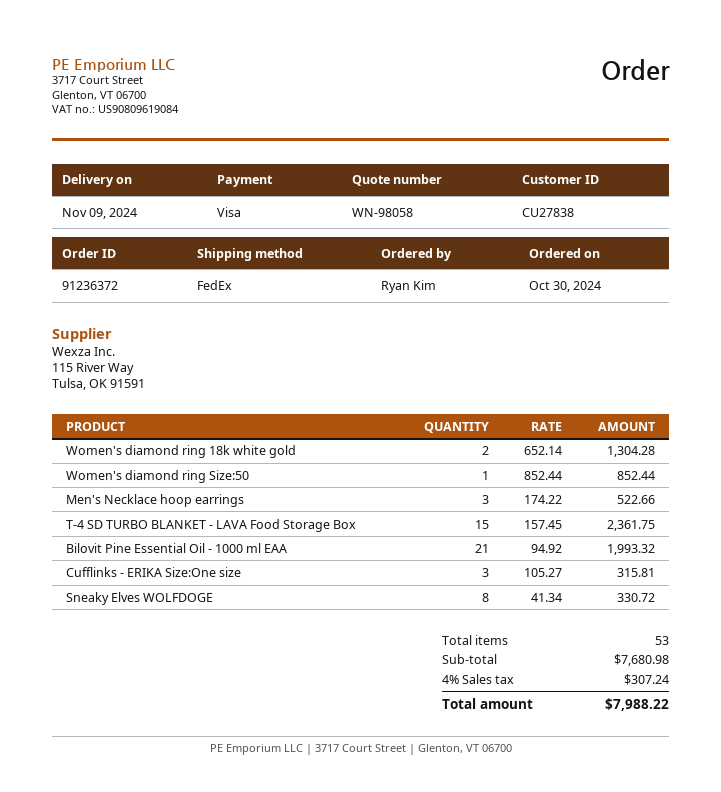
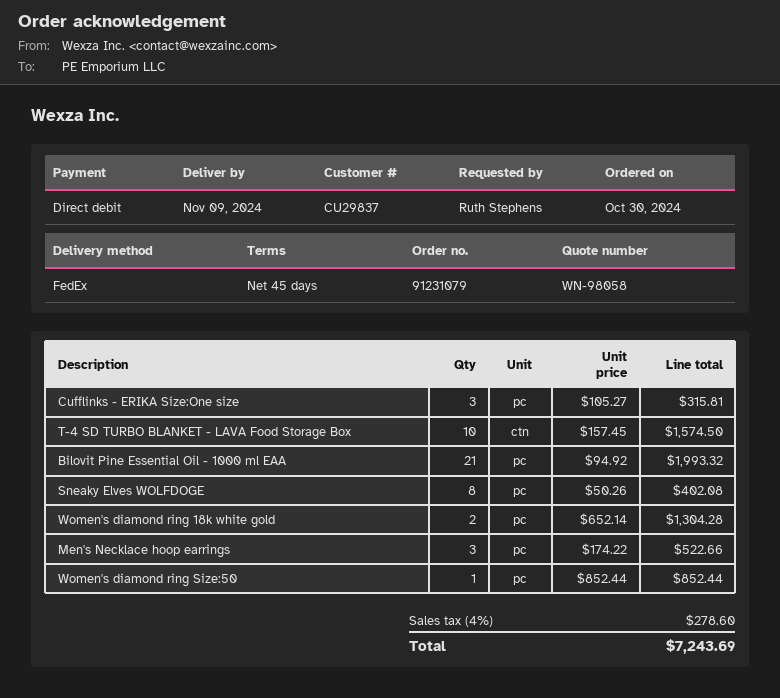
order number: 91236372 -> 91231079
customer number: CU27838 -> CU29837
ordered by: Ryan Kim -> Ruth Stephens
payment method: Visa -> direct debit
T-4 SD TURBO BLANKET - LAVA Food Storage Box: 15 x 157.45 = 2361.75 -> 10 x 157.45 = 1574.50
Sneaky Elves WOLFDOGE: 8 x 41.34 = 330.72 -> 8 x 50.26 = 402.08
tax: 4% = 307.24 -> 4% = 278.60
total: 7988.22 -> 7243.69

